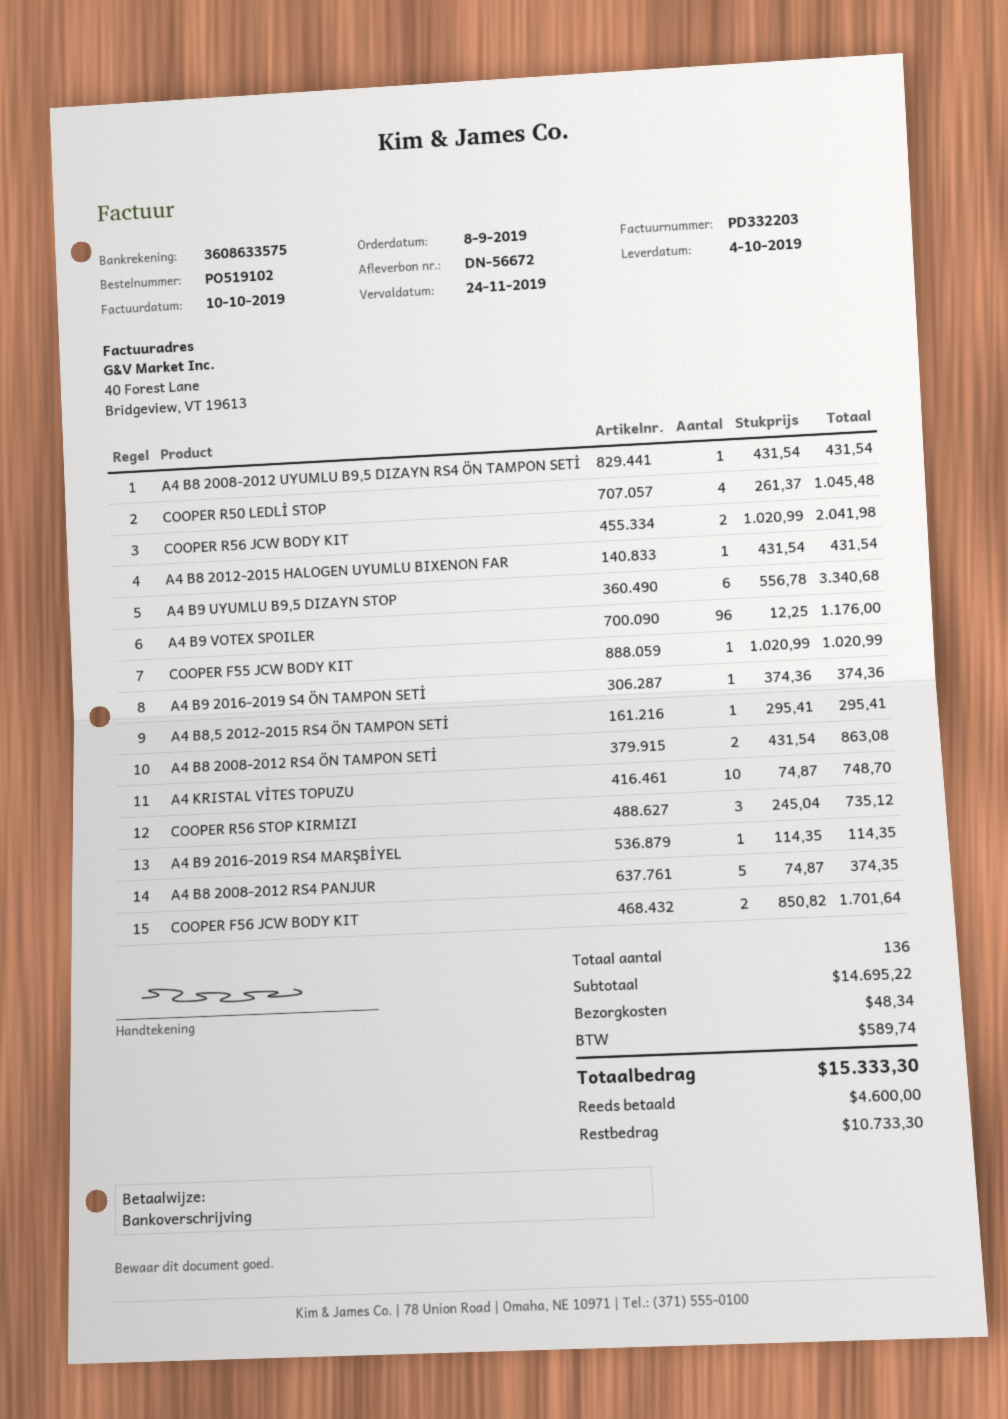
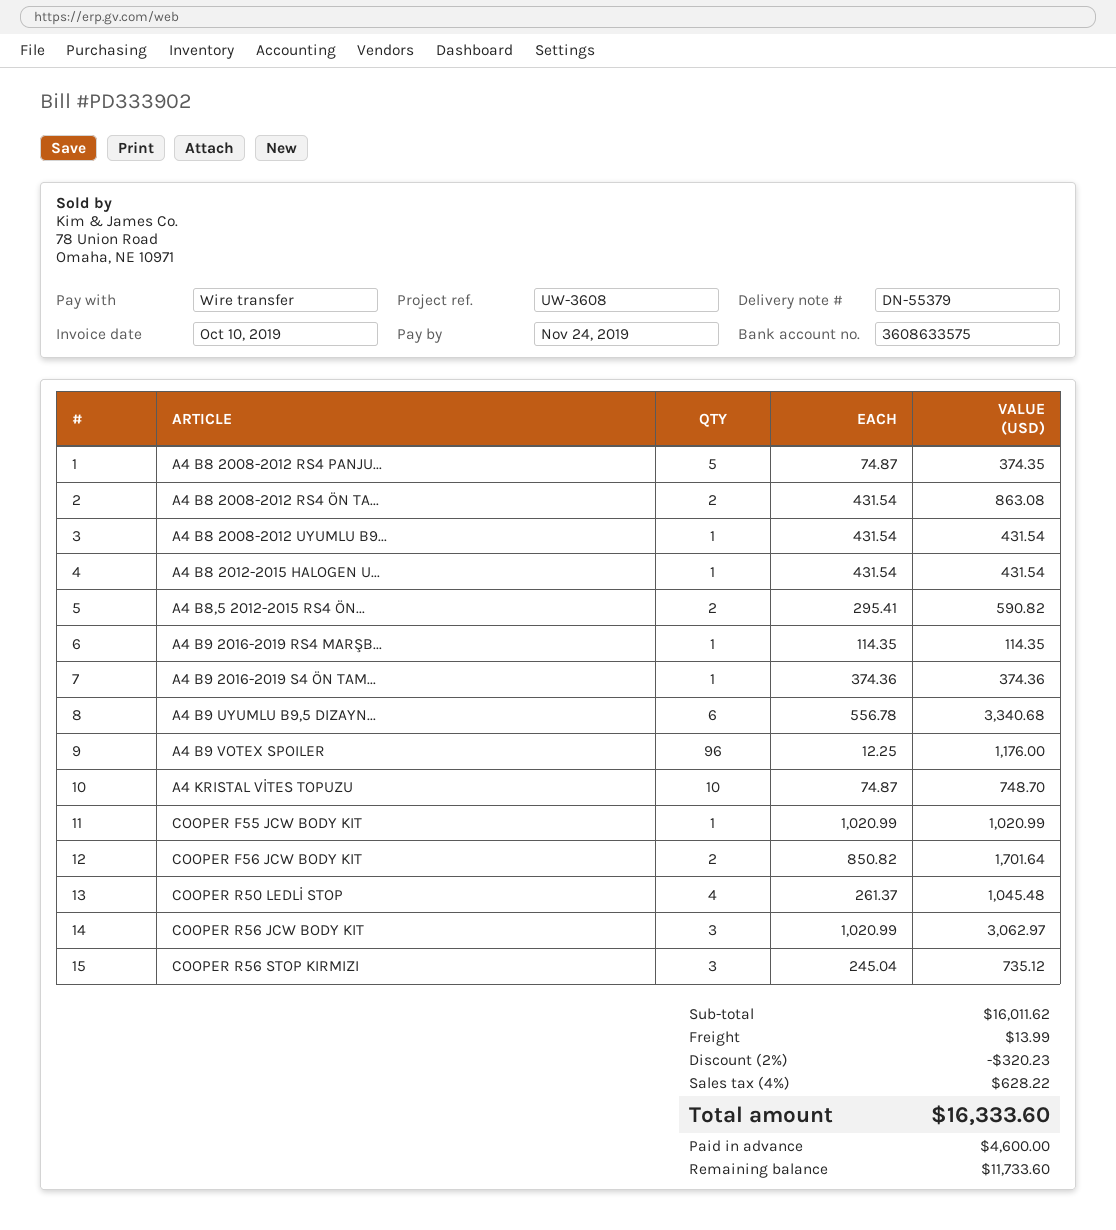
delivery note number: DN-56672 -> DN-55379
invoice number: PD332203 -> PD333902
COOPER R56 JCW BODY KIT: 2 x 1020.99 = 2041.98 -> 3 x 1020.99 = 3062.97
A4 B8,5 2012-2015 RS4 ÖN TAMPON SETİ: 1 x 295.41 = 295.41 -> 2 x 295.41 = 590.82
subtotal: 14695.22 -> 16011.62
discount: none -> 2% = 320.23
shipping: 48.34 -> 13.99
tax: 589.74 -> 628.22
total: 15333.30 -> 16333.60
balance: 10733.30 -> 11733.60

